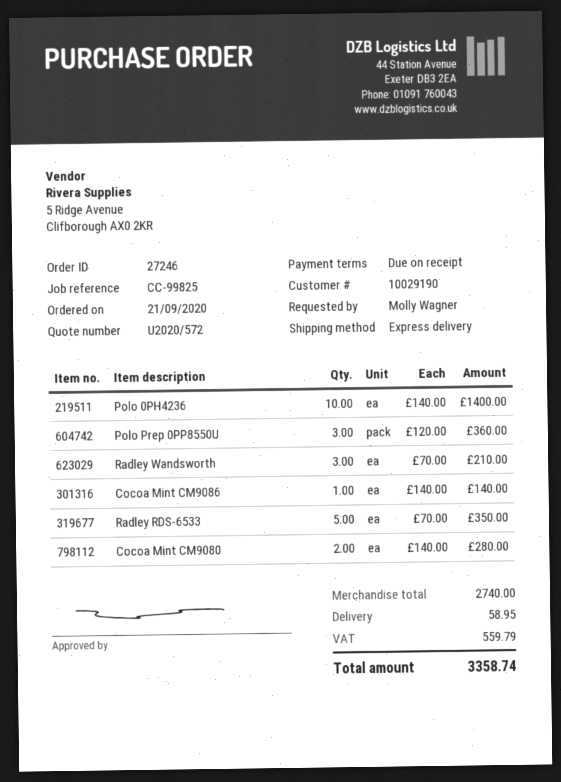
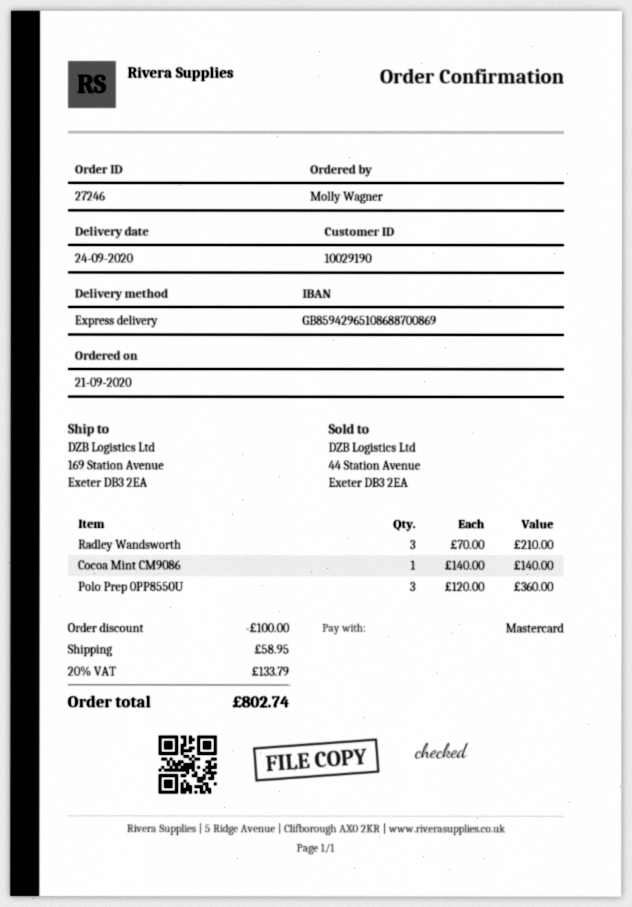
Polo 0PH4236: 10 x 140.00 = 1400.00 -> none
Radley RDS-6533: 5 x 70.00 = 350.00 -> none
Cocoa Mint CM9080: 2 x 140.00 = 280.00 -> none
discount: none -> 100.00
tax: 559.79 -> 133.79
total: 3358.74 -> 802.74

